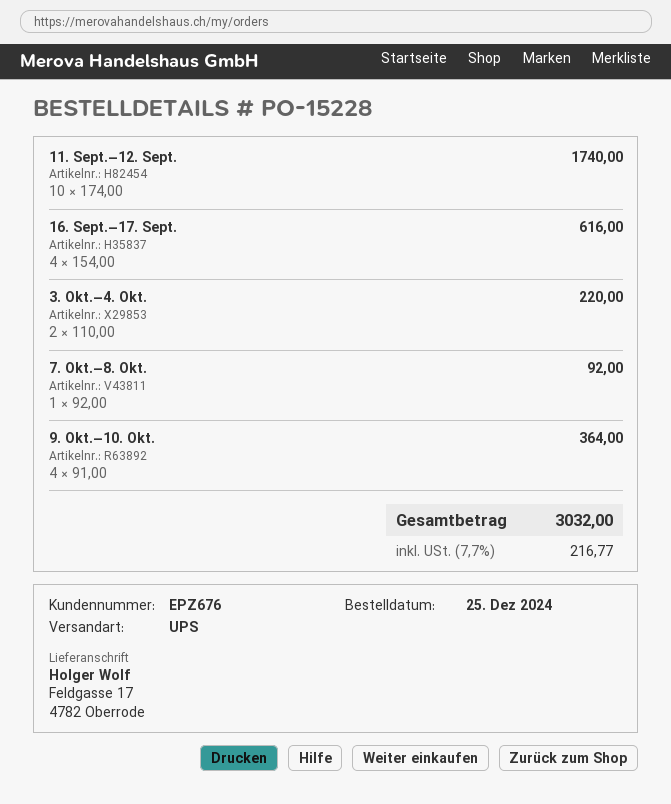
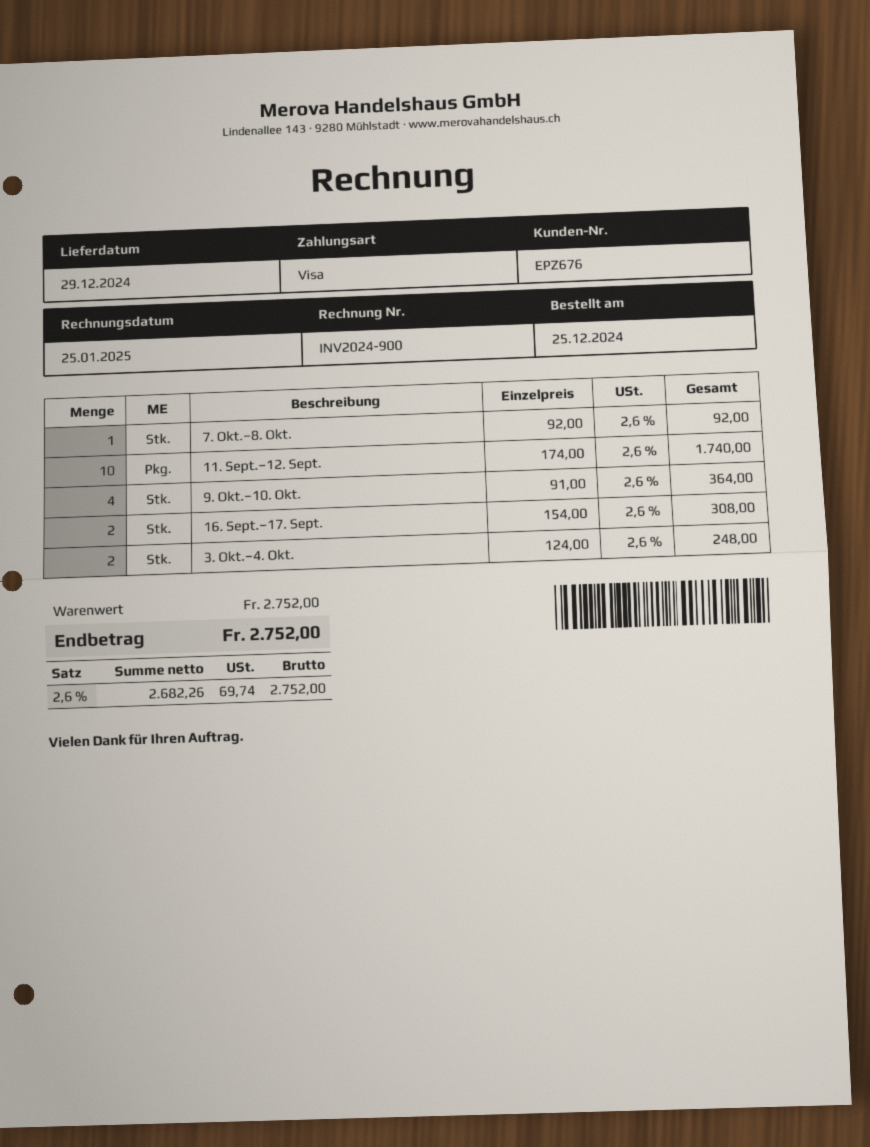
16. Sept.–17. Sept.: 4 x 154.00 = 616.00 -> 2 x 154.00 = 308.00
3. Okt.–4. Okt.: 2 x 110.00 = 220.00 -> 2 x 124.00 = 248.00
tax: 7.7% = 216.77 -> 2.6% = 69.74
total: 3032.00 -> 2752.00

